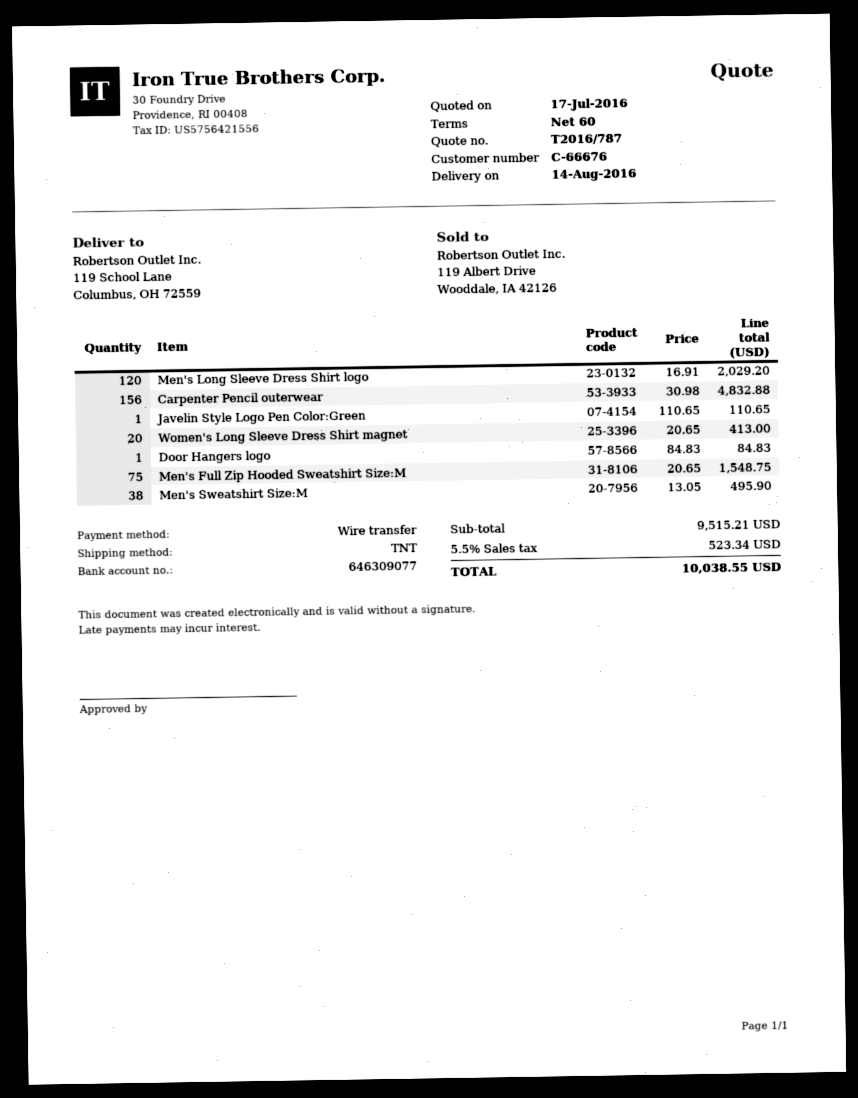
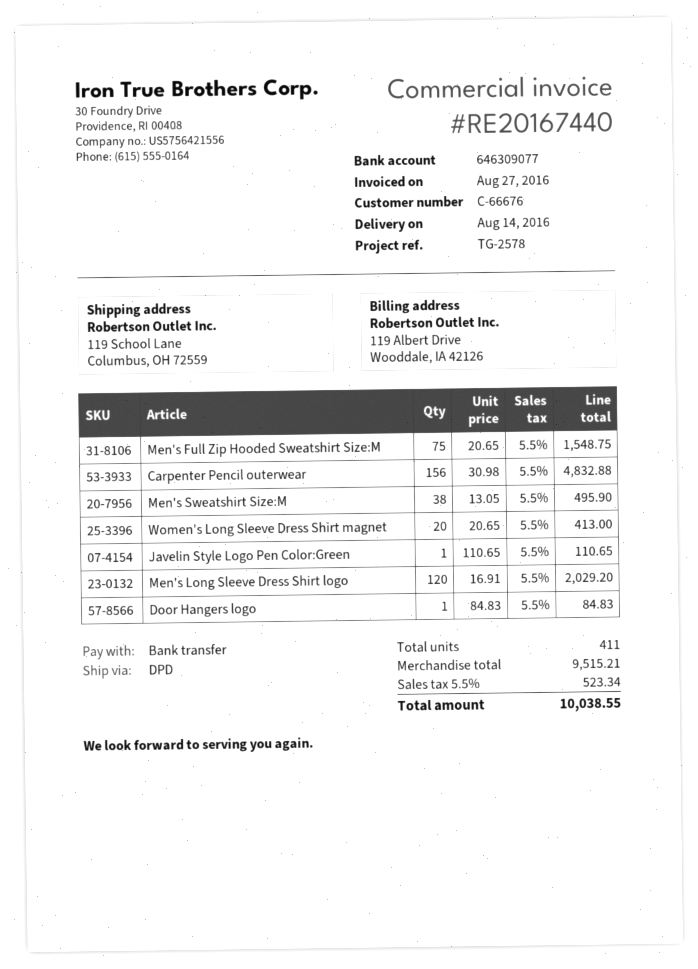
shipping method: TNT -> DPD

